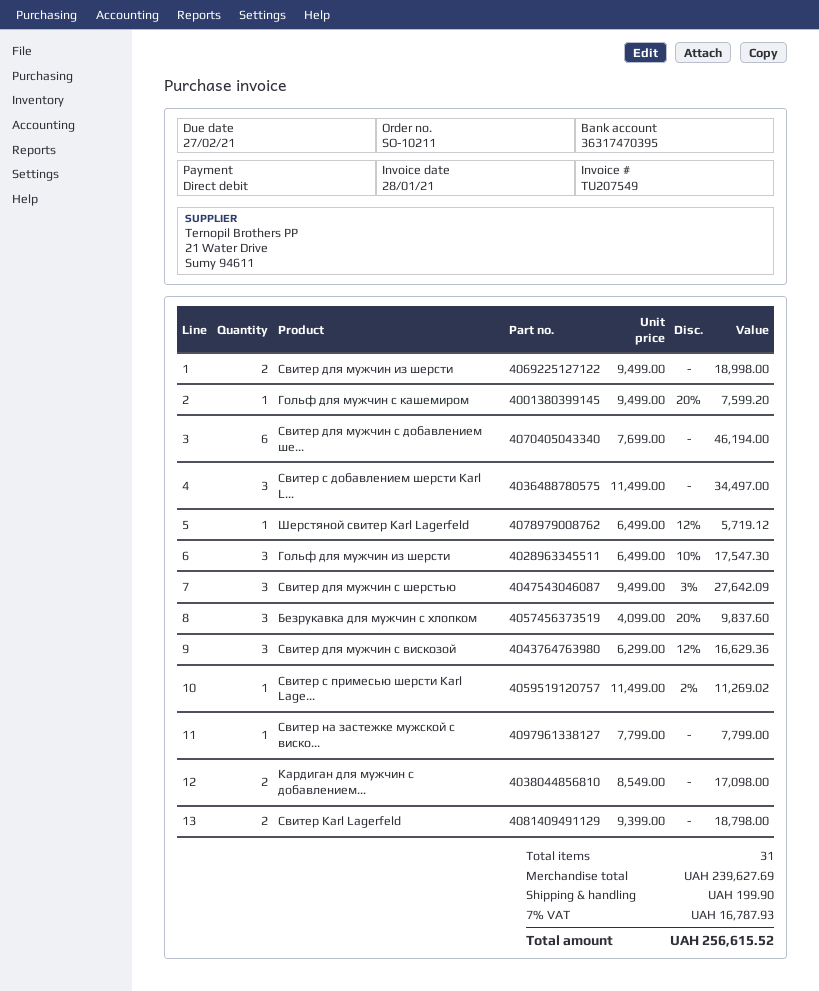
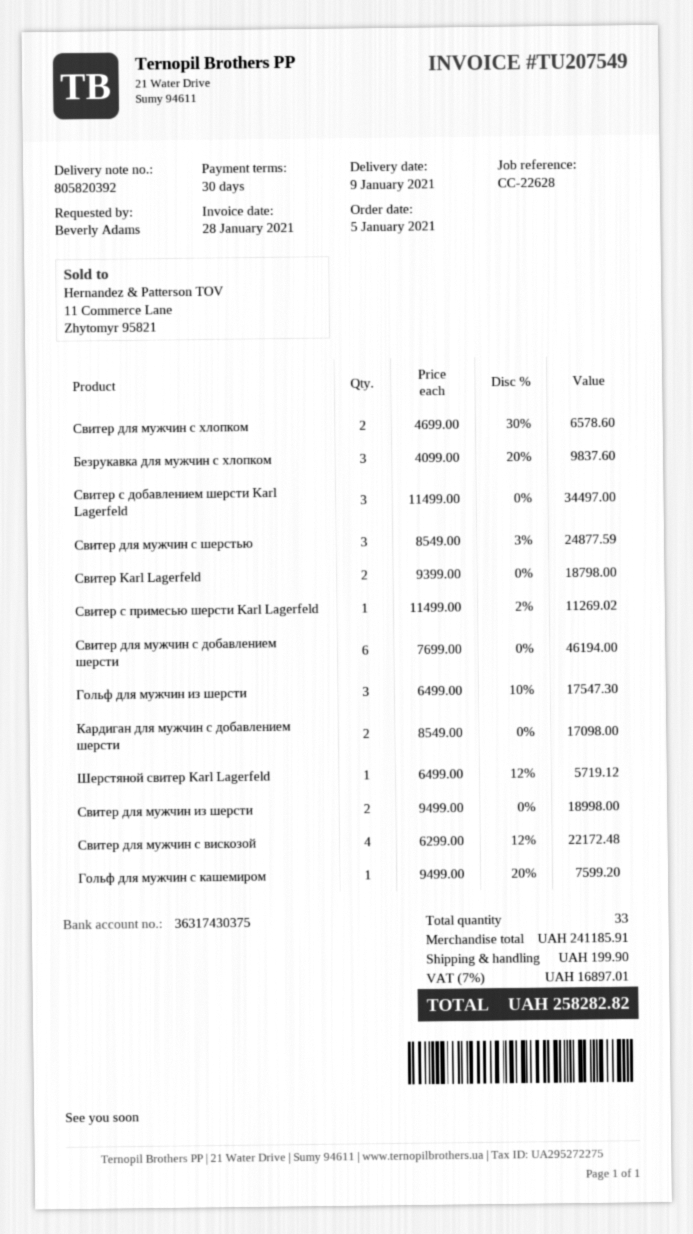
bank account: 36317470395 -> 36317430375
Свитер для мужчин с шерстью: 3 x 9499.00 - 3% = 27642.09 -> 3 x 8549.00 - 3% = 24877.59
Свитер для мужчин с вискозой: 3 x 6299.00 - 12% = 16629.36 -> 4 x 6299.00 - 12% = 22172.48
Свитер на застежке мужской с виско...: 1 x 7799.00 = 7799.00 -> none
Свитер для мужчин с хлопком: none -> 2 x 4699.00 - 30% = 6578.60
total quantity: 31 -> 33
subtotal: 239627.69 -> 241185.91
tax: 7% = 16787.93 -> 7% = 16897.01
total: 256615.52 -> 258282.82

